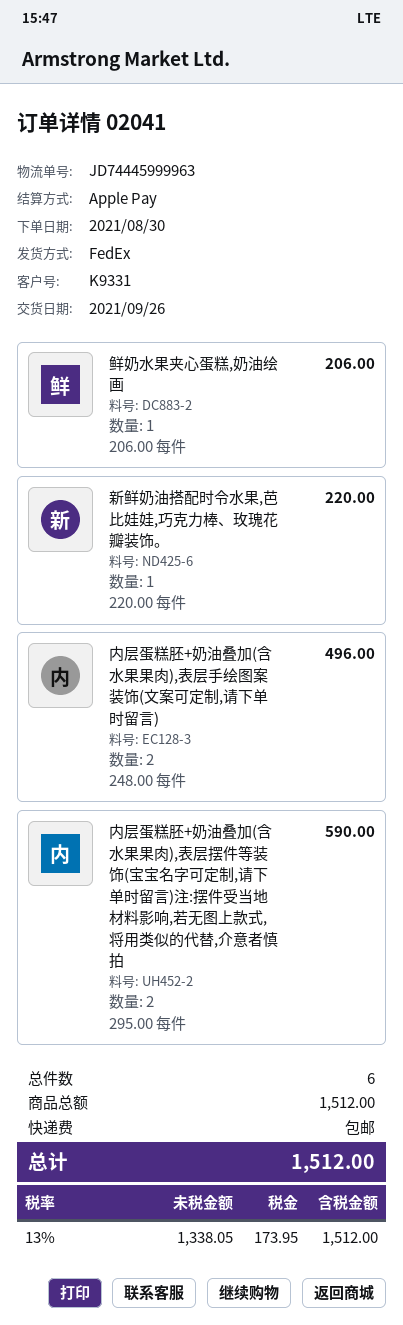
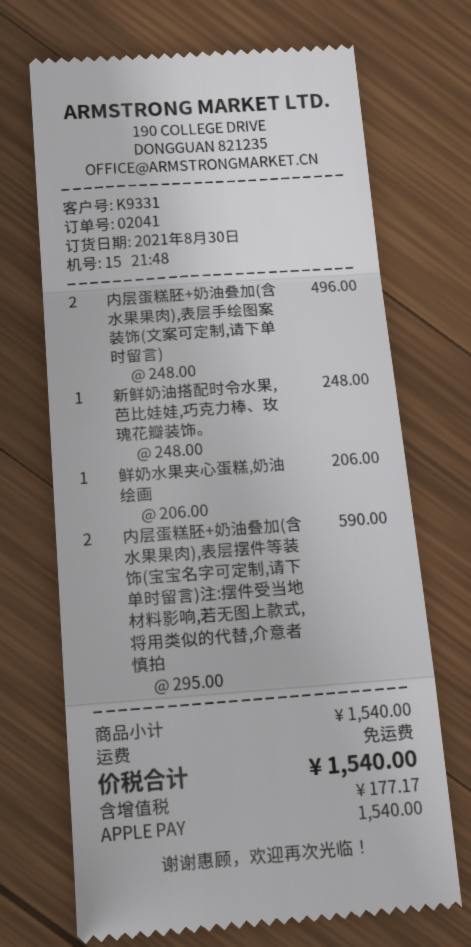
新鲜奶油搭配时令水果,芭比娃娃,巧克力棒、玫瑰花瓣装饰。: 1 x 220.00 = 220.00 -> 1 x 248.00 = 248.00
subtotal: 1512.00 -> 1540.00
tax: 173.95 -> 177.17
total: 1512.00 -> 1540.00

